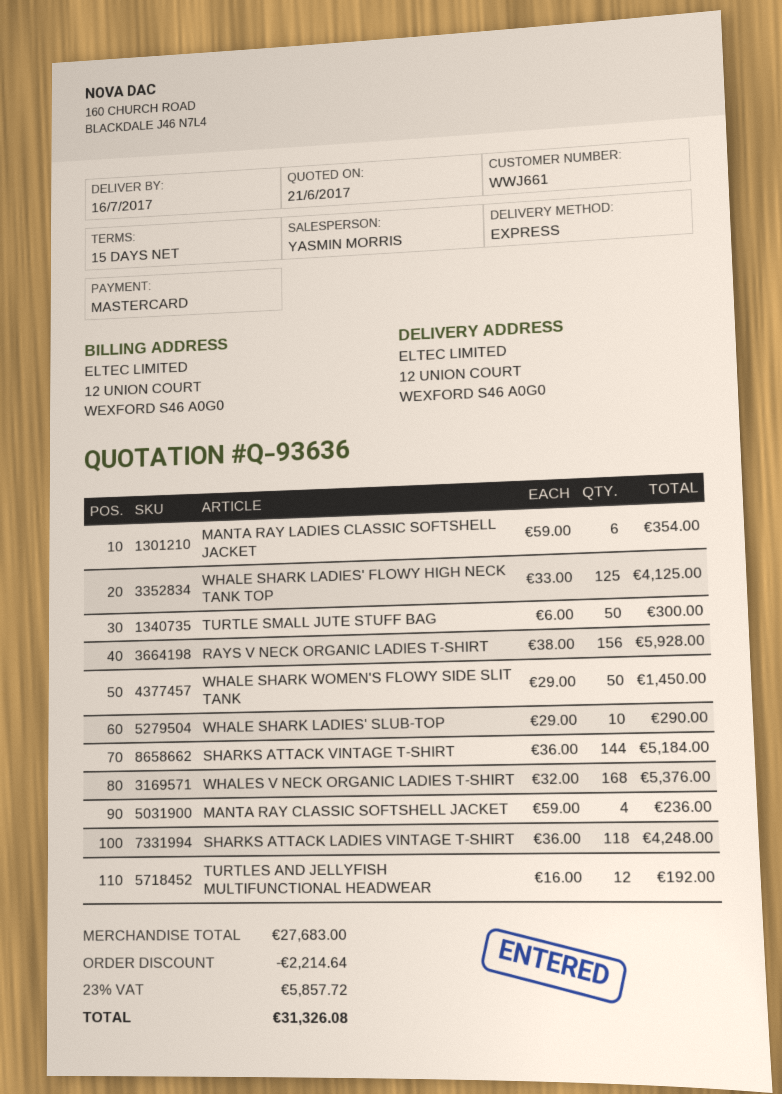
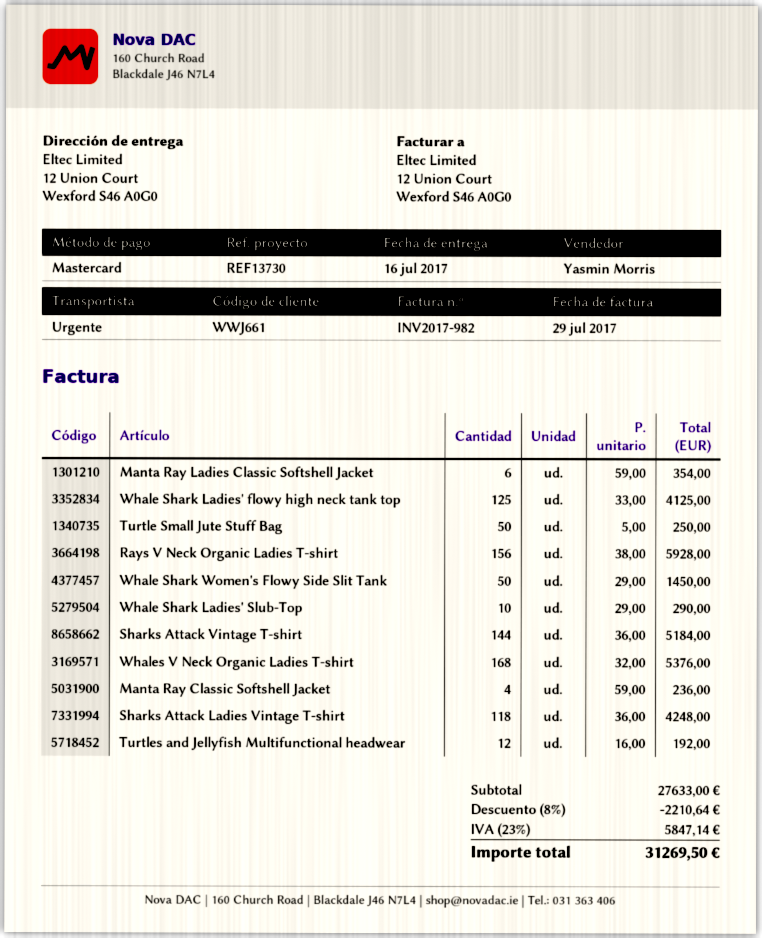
TURTLE SMALL JUTE STUFF BAG: 50 x 6.00 = 300.00 -> 50 x 5.00 = 250.00
subtotal: 27683.00 -> 27633.00
discount: 2214.64 -> 2210.64
tax: 23% = 5857.72 -> 23% = 5847.14
total: 31326.08 -> 31269.50

